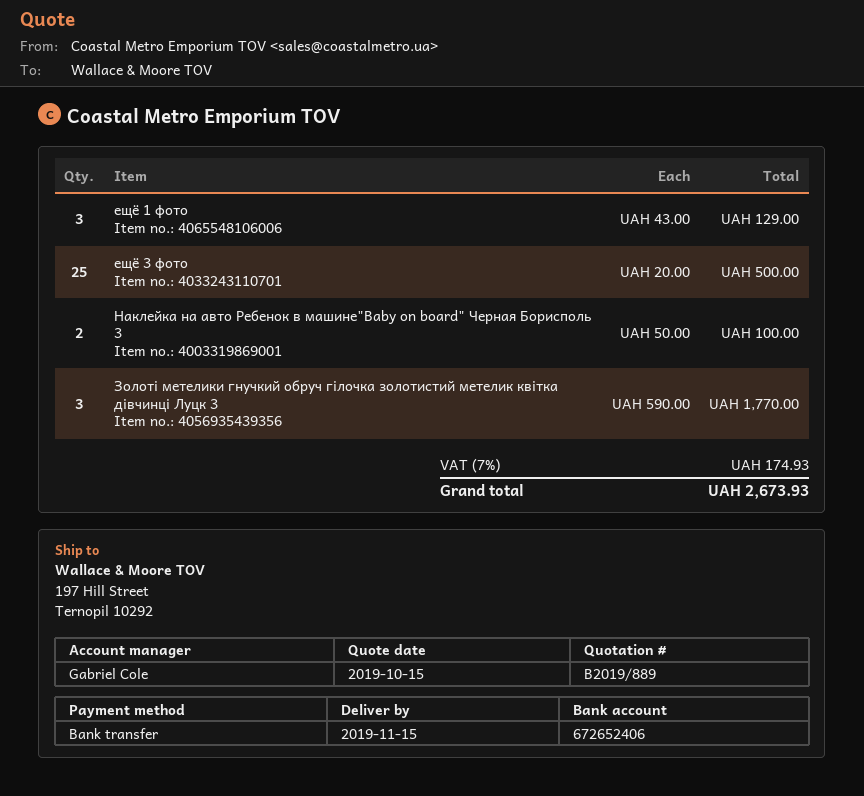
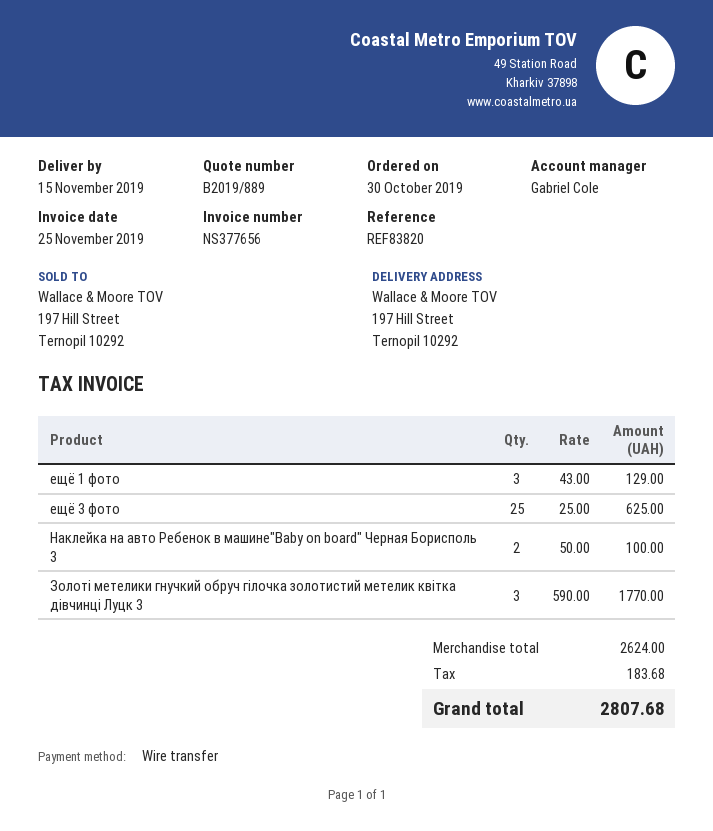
ещё 3 фото: 25 x 20.00 = 500.00 -> 25 x 25.00 = 625.00
tax: 174.93 -> 183.68
total: 2673.93 -> 2807.68

